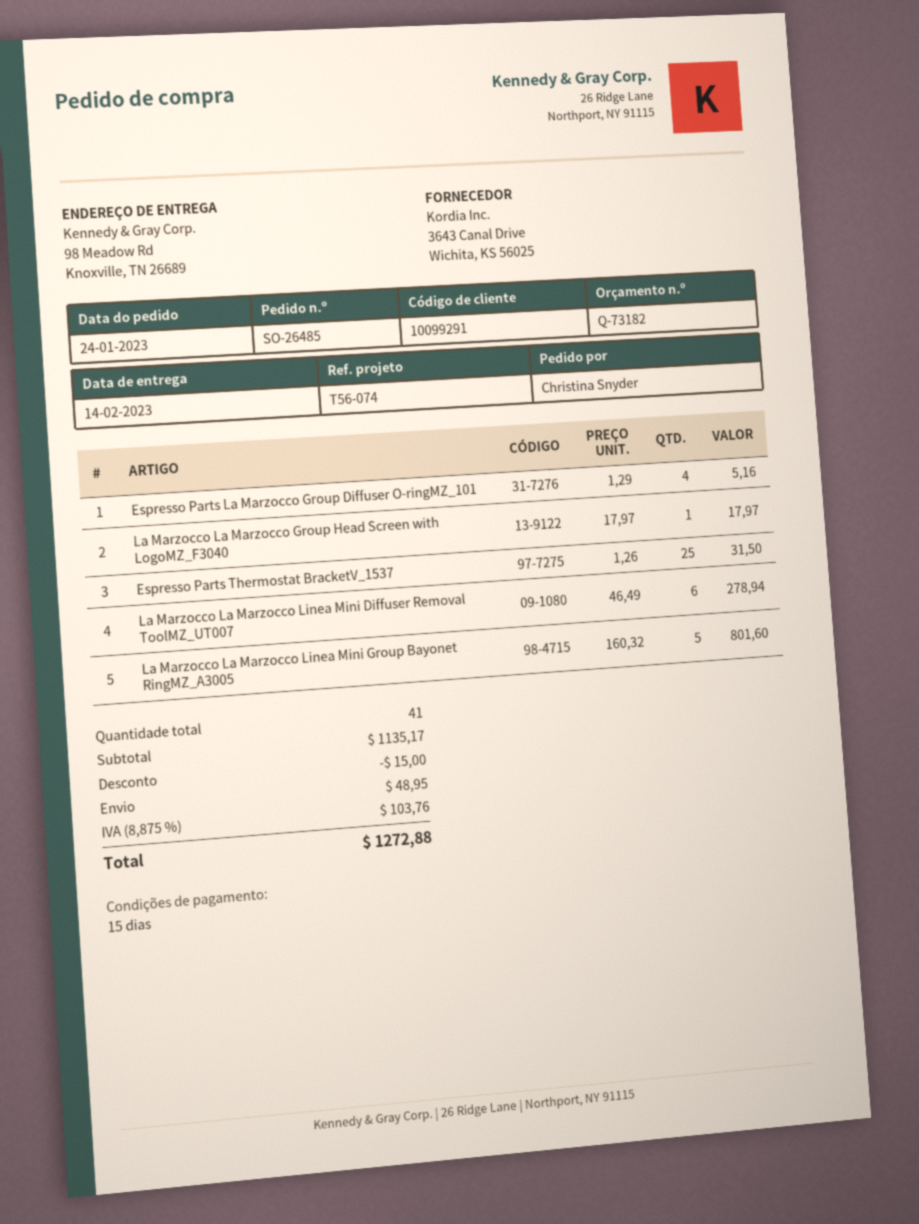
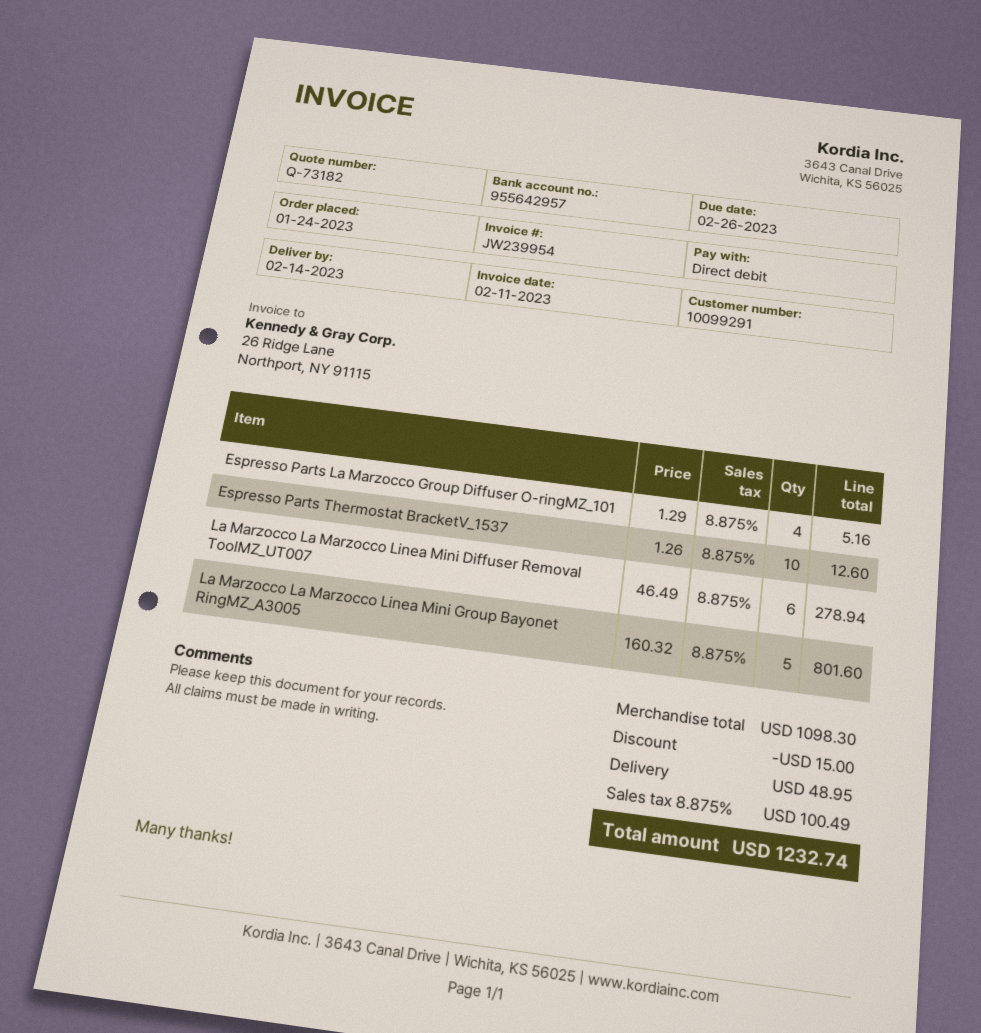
La Marzocco La Marzocco Group Head Screen with LogoMZ_F3040: 1 x 17.97 = 17.97 -> none
Espresso Parts Thermostat BracketV_1537: 25 x 1.26 = 31.50 -> 10 x 1.26 = 12.60
subtotal: 1135.17 -> 1098.30
tax: 8.875% = 103.76 -> 8.875% = 100.49
total: 1272.88 -> 1232.74

